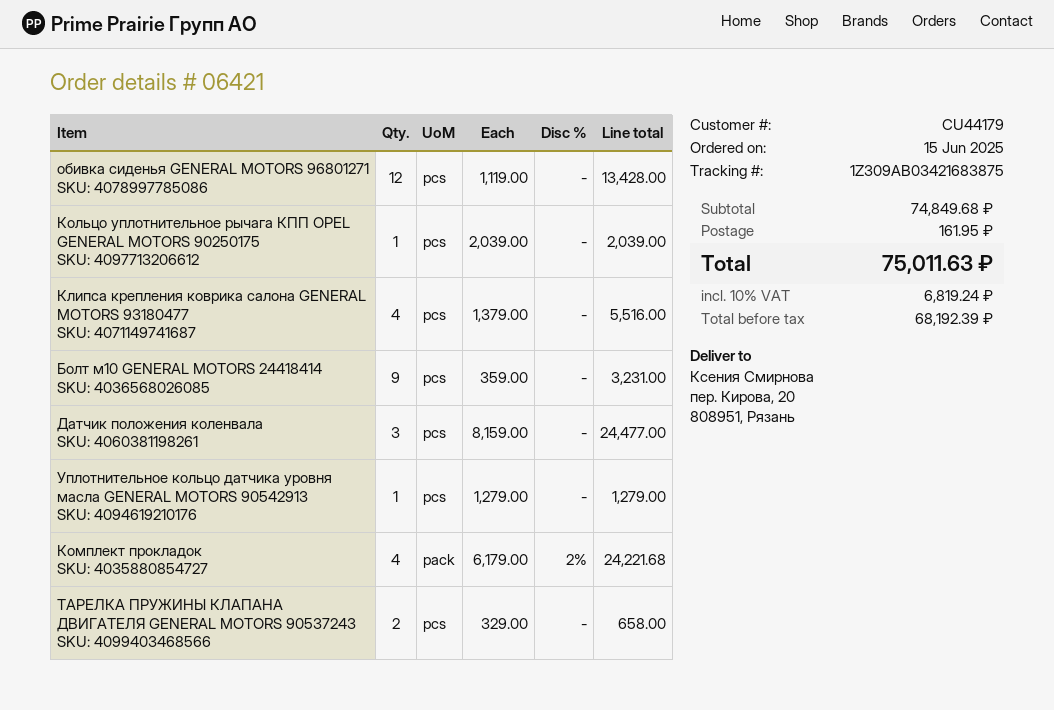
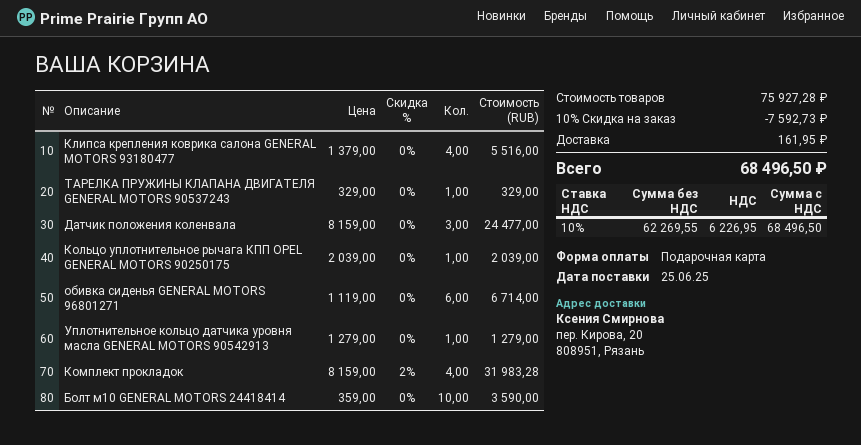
обивка сиденья GENERAL MOTORS 96801271: 12 x 1119.00 = 13428.00 -> 6 x 1119.00 = 6714.00
Болт м10 GENERAL MOTORS 24418414: 9 x 359.00 = 3231.00 -> 10 x 359.00 = 3590.00
Комплект прокладок: 4 x 6179.00 - 2% = 24221.68 -> 4 x 8159.00 - 2% = 31983.28
ТАРЕЛКА ПРУЖИНЫ КЛАПАНА ДВИГАТЕЛЯ GENERAL MOTORS 90537243: 2 x 329.00 = 658.00 -> 1 x 329.00 = 329.00
subtotal: 74849.68 -> 75927.28
discount: none -> 10% = 7592.73
net: 68192.39 -> 62269.55
tax: 10% = 6819.24 -> 10% = 6226.95
total: 75011.63 -> 68496.50

